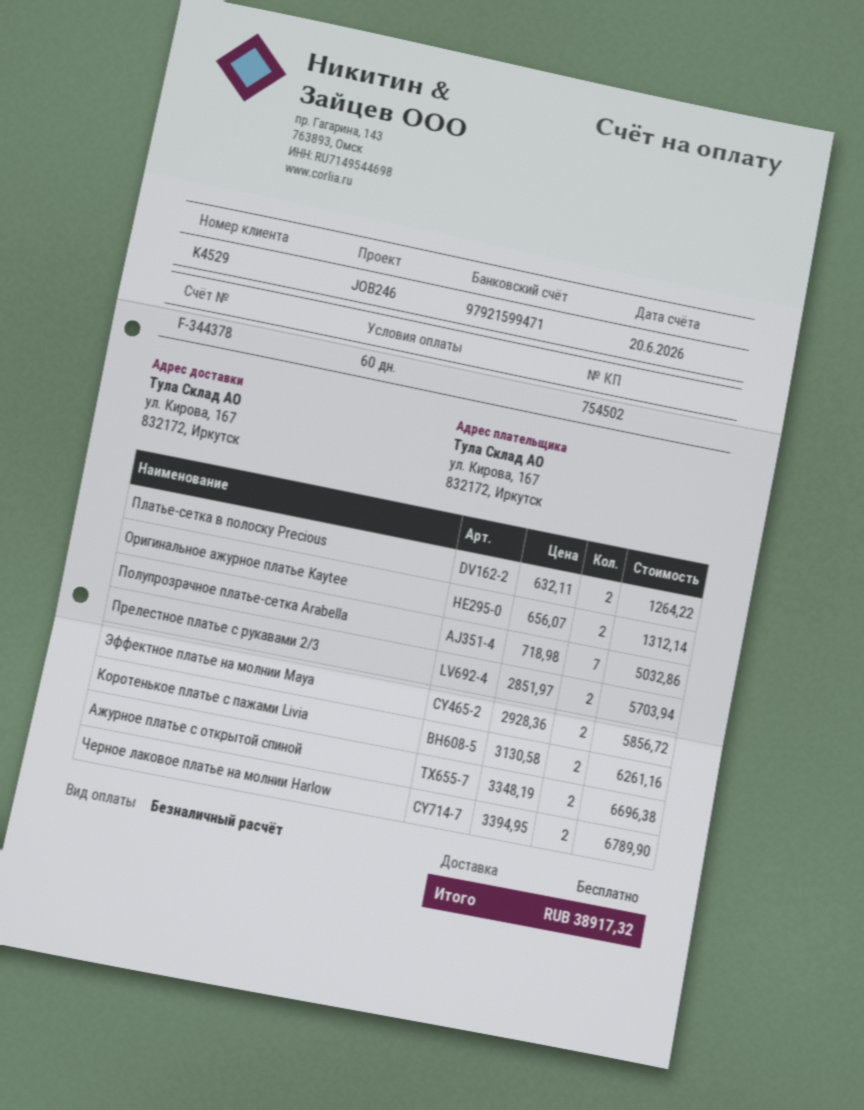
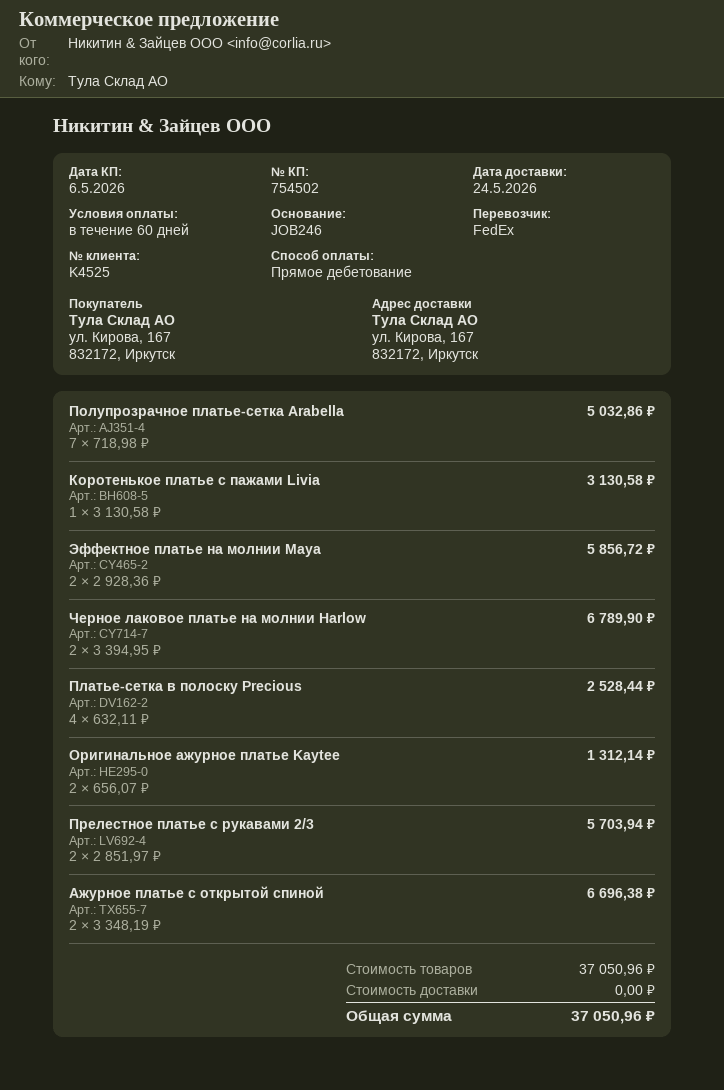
customer number: K4529 -> K4525
payment method: bank transfer -> direct debit
Платье-сетка в полоску Precious: 2 x 632.11 = 1264.22 -> 4 x 632.11 = 2528.44
Коротенькое платье с пажами Livia: 2 x 3130.58 = 6261.16 -> 1 x 3130.58 = 3130.58
total: 38917.32 -> 37050.96

